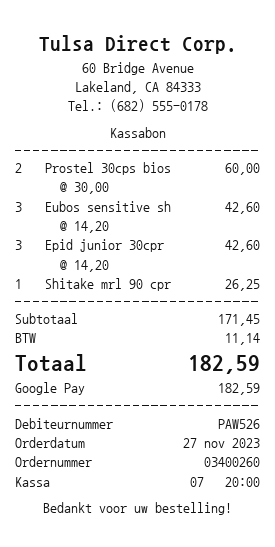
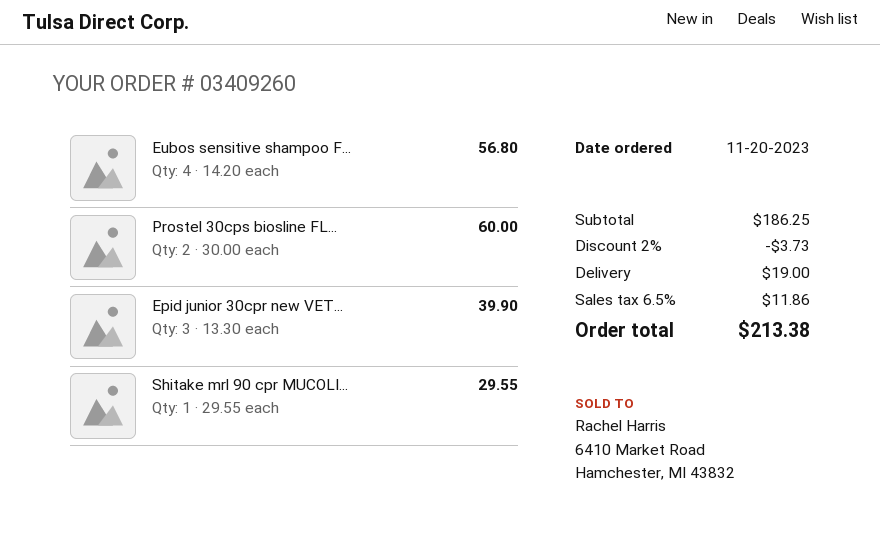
order number: 03400260 -> 03409260
order date: 2023-11-27 -> 2023-11-20
Eubos sensitive sh: 3 x 14.20 = 42.60 -> 4 x 14.20 = 56.80
Epid junior 30cpr: 3 x 14.20 = 42.60 -> 3 x 13.30 = 39.90
Shitake mrl 90 cpr: 1 x 26.25 = 26.25 -> 1 x 29.55 = 29.55
subtotal: 171.45 -> 186.25
discount: none -> 2% = 3.73
shipping: none -> 19.00
tax: 11.14 -> 11.86
total: 182.59 -> 213.38

